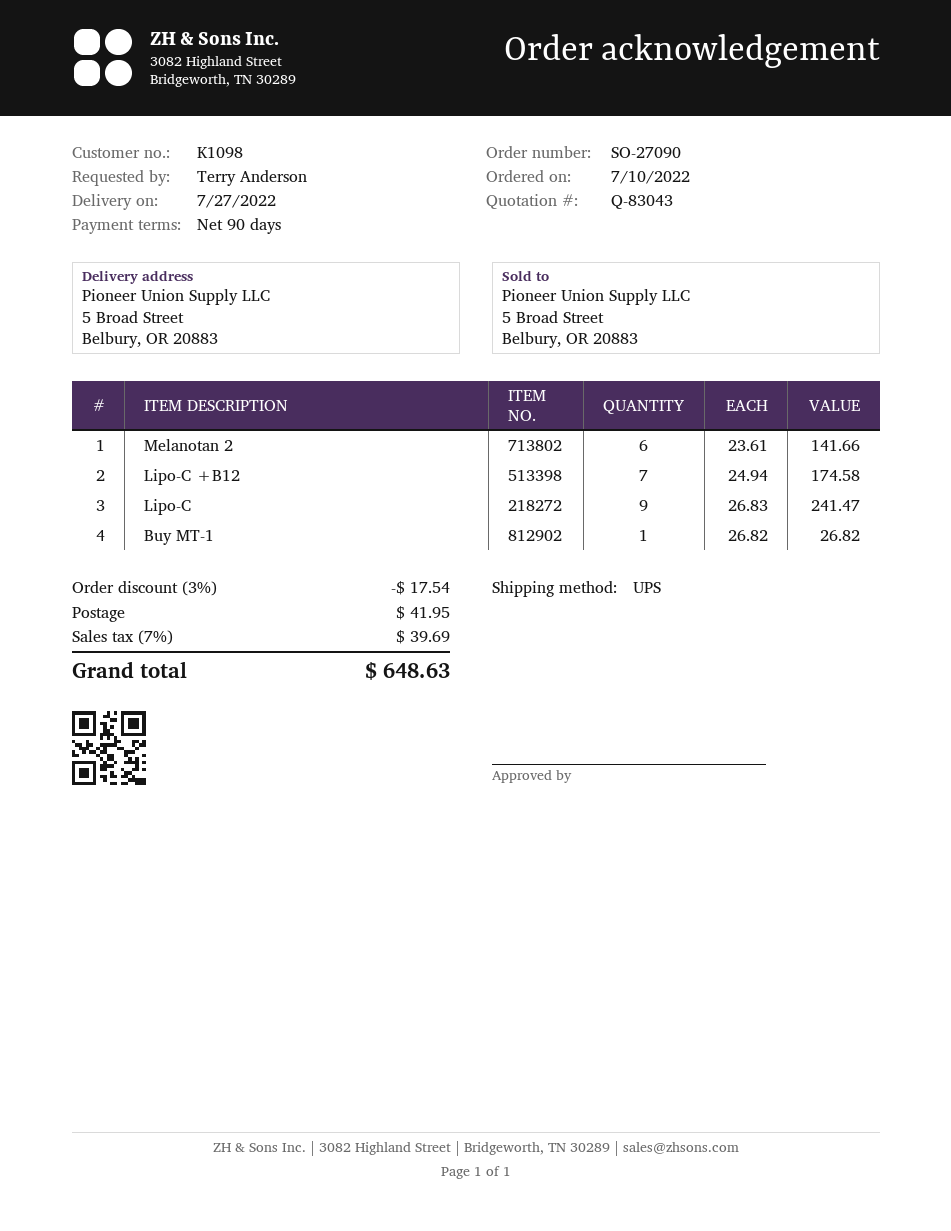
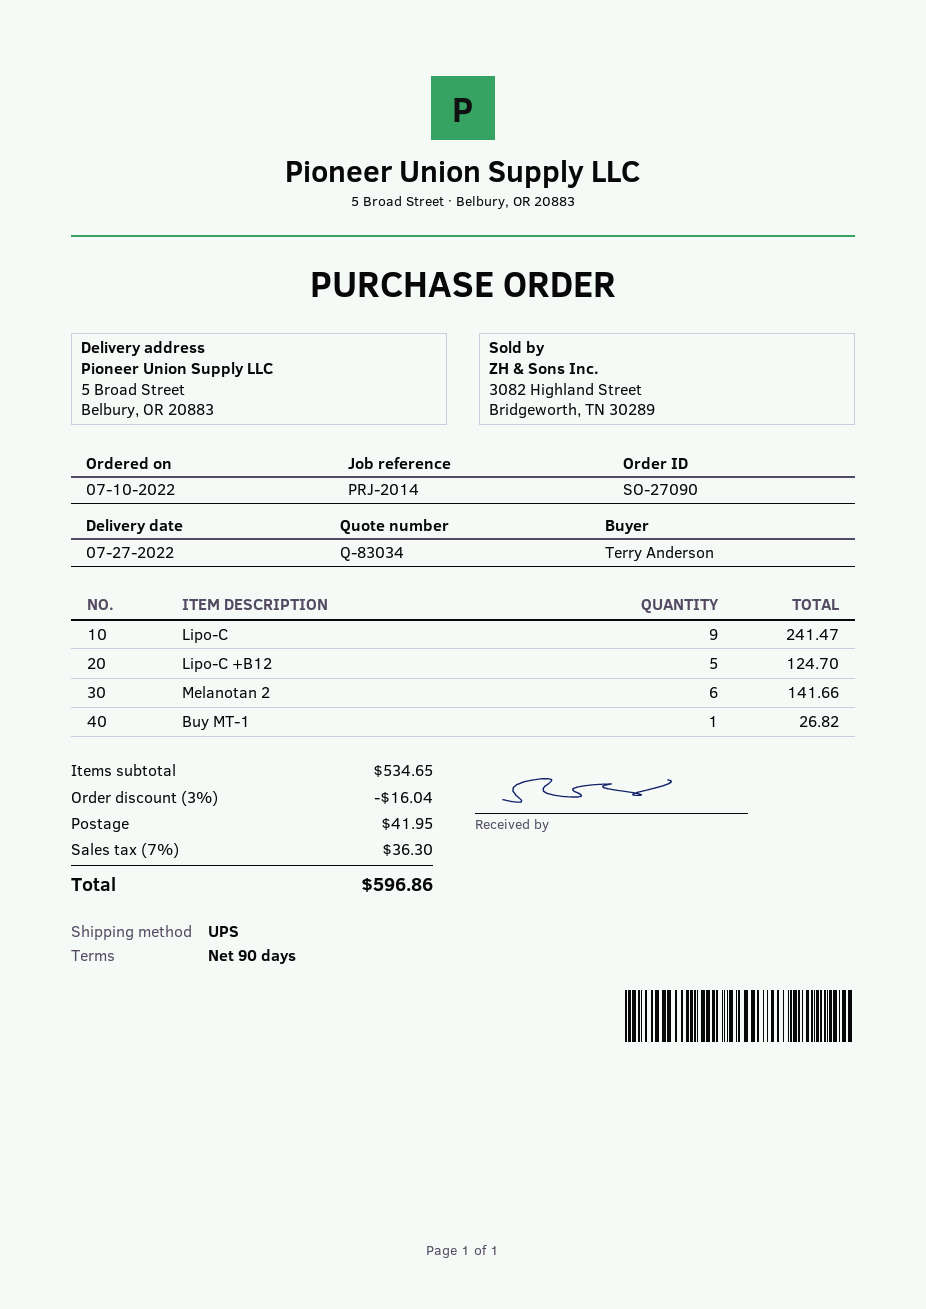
quote number: Q-83043 -> Q-83034
Lipo-C +B12: 7 for 174.58 -> 5 for 124.70
discount: 3% = 17.54 -> 3% = 16.04
tax: 7% = 39.69 -> 7% = 36.30
total: 648.63 -> 596.86

